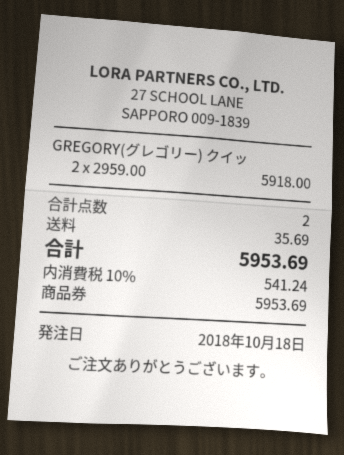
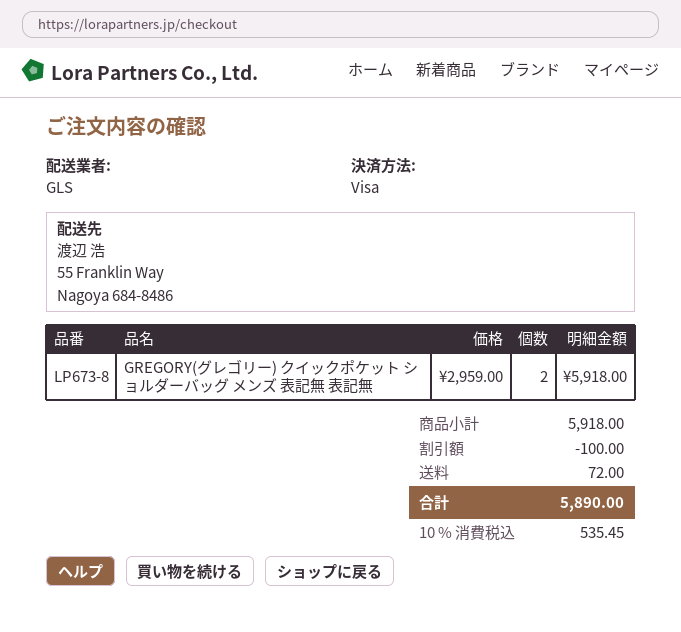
payment method: gift card -> Visa
discount: none -> 100.00
shipping: 35.69 -> 72.00
tax: 10% = 541.24 -> 10% = 535.45
total: 5953.69 -> 5890.00

